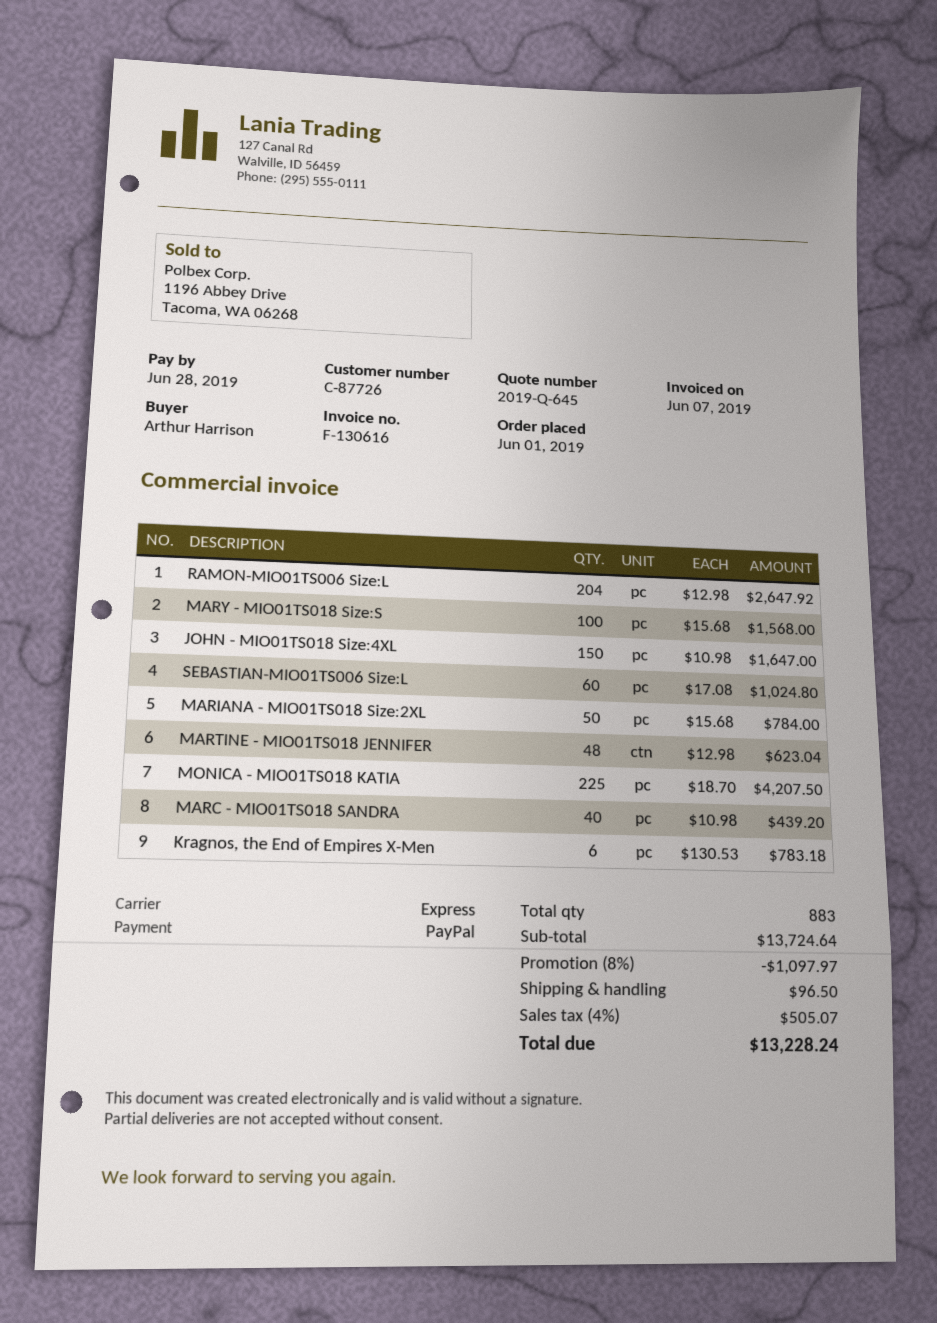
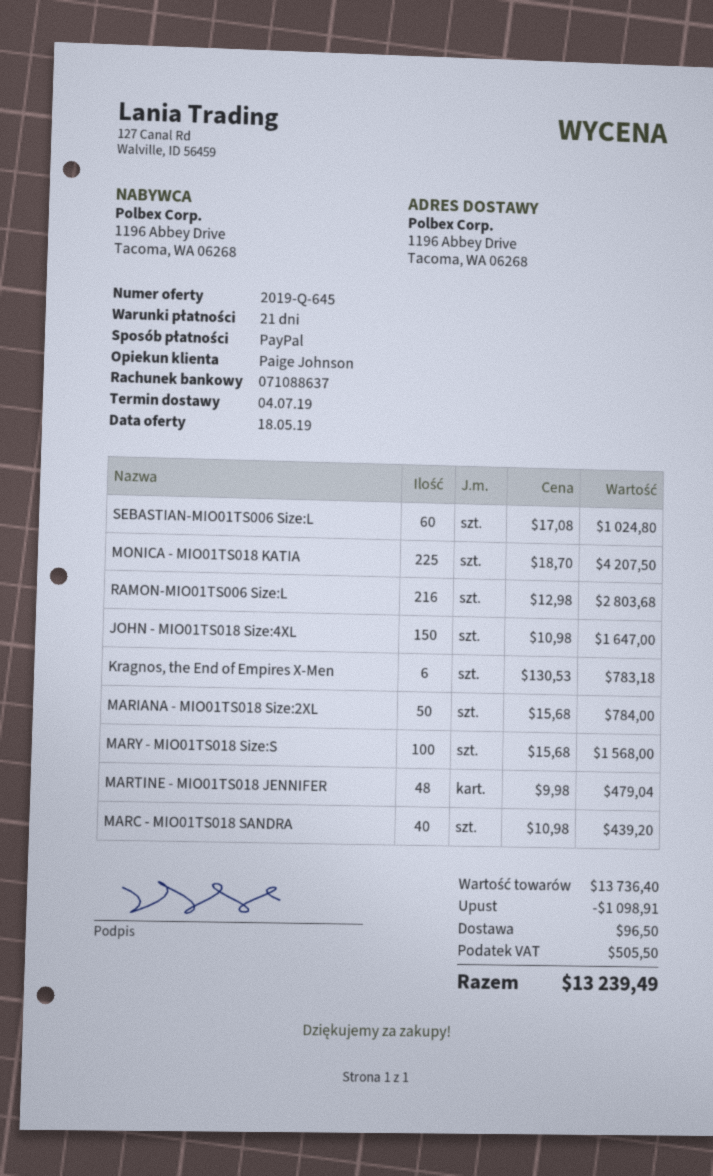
RAMON-MIO01TS006 Size:L: 204 x 12.98 = 2647.92 -> 216 x 12.98 = 2803.68
MARTINE - MIO01TS018 JENNIFER: 48 x 12.98 = 623.04 -> 48 x 9.98 = 479.04
subtotal: 13724.64 -> 13736.40
discount: 1097.97 -> 1098.91
tax: 505.07 -> 505.50
total: 13228.24 -> 13239.49

